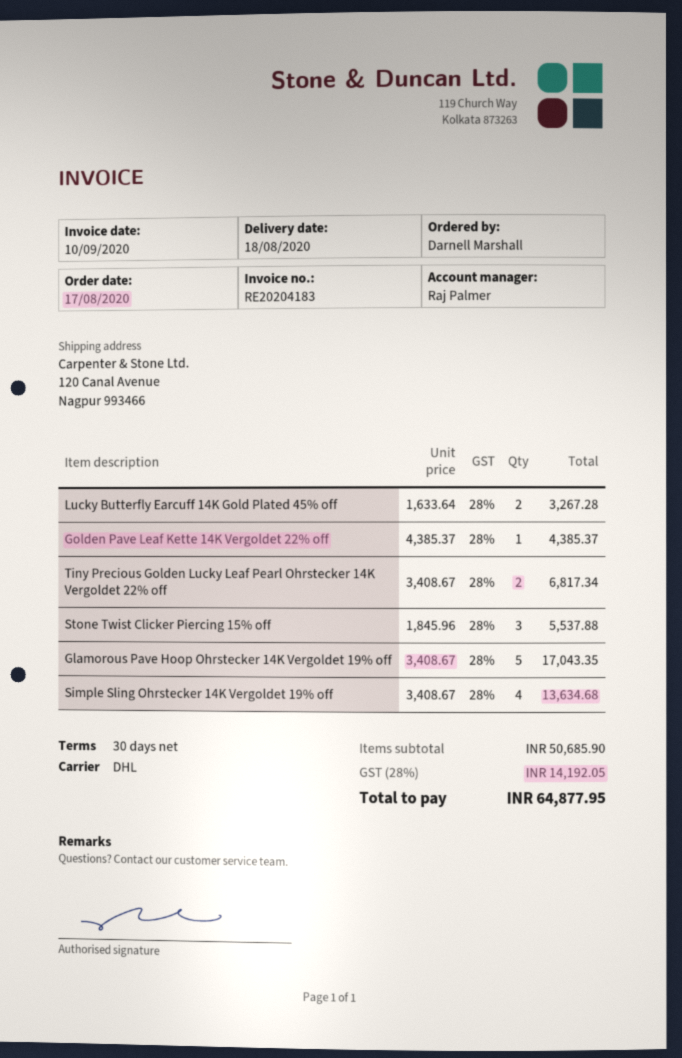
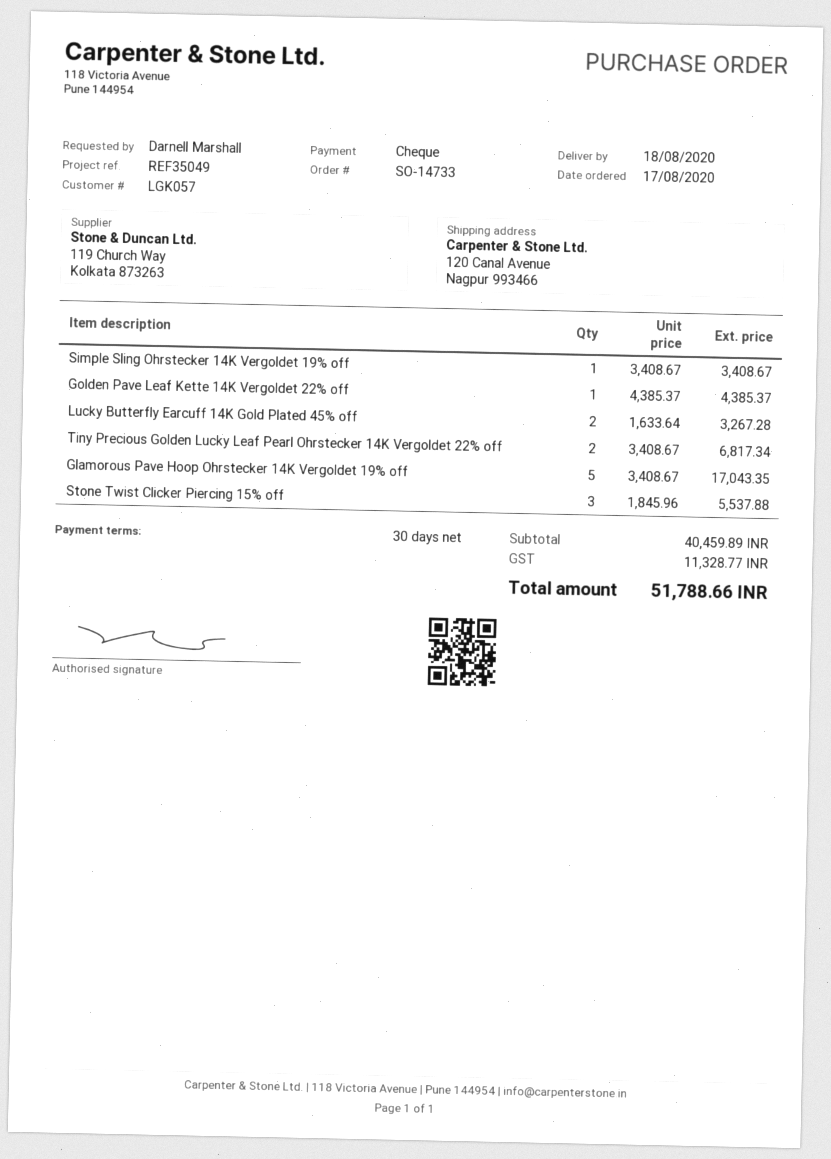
Simple Sling Ohrstecker 14K Vergoldet 19% off: 4 x 3408.67 = 13634.68 -> 1 x 3408.67 = 3408.67
subtotal: 50685.90 -> 40459.89
tax: 14192.05 -> 11328.77
total: 64877.95 -> 51788.66

